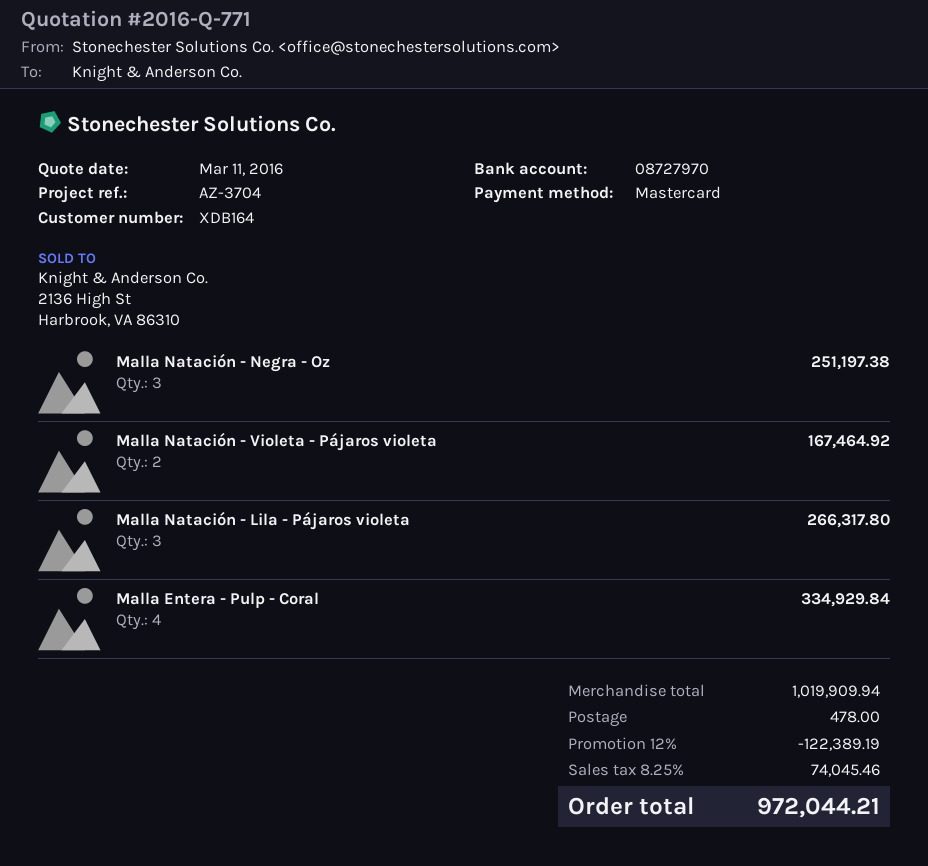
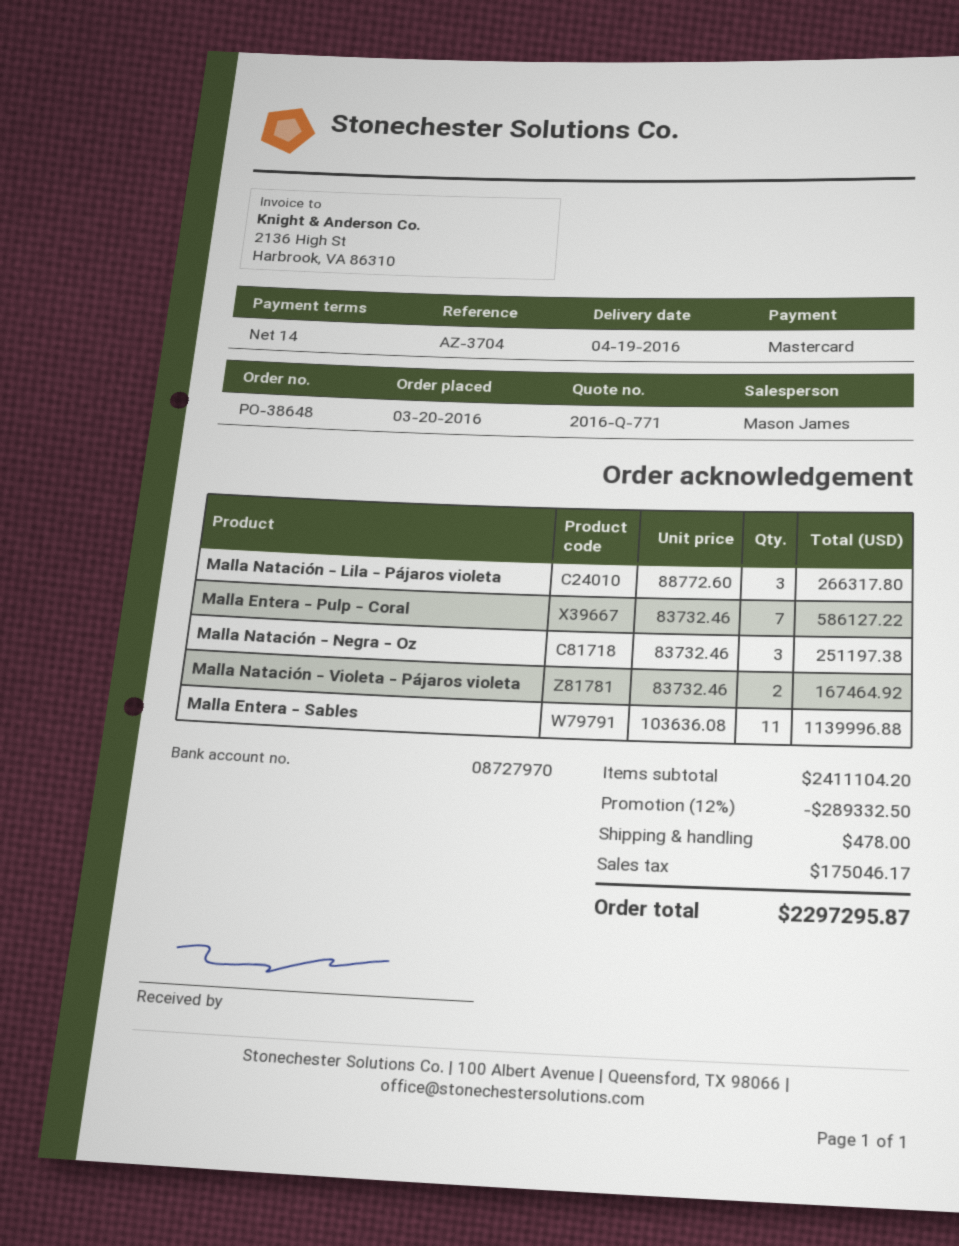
Malla Entera - Pulp - Coral: 4 for 334929.84 -> 7 for 586127.22
Malla Entera - Sables: none -> 11 for 1139996.88
subtotal: 1019909.94 -> 2411104.20
discount: 12% = 122389.19 -> 12% = 289332.50
tax: 74045.46 -> 175046.17
total: 972044.21 -> 2297295.87

